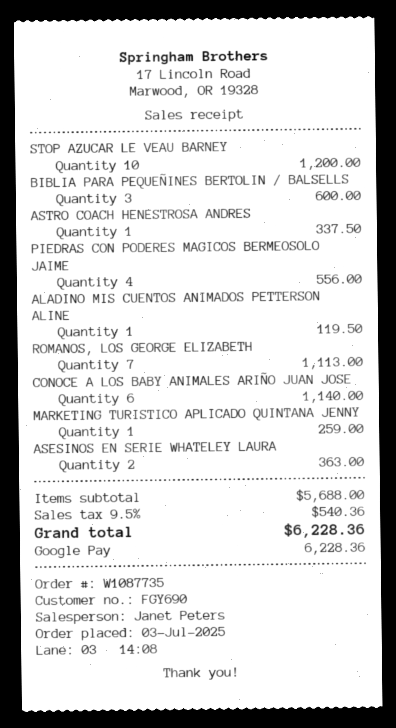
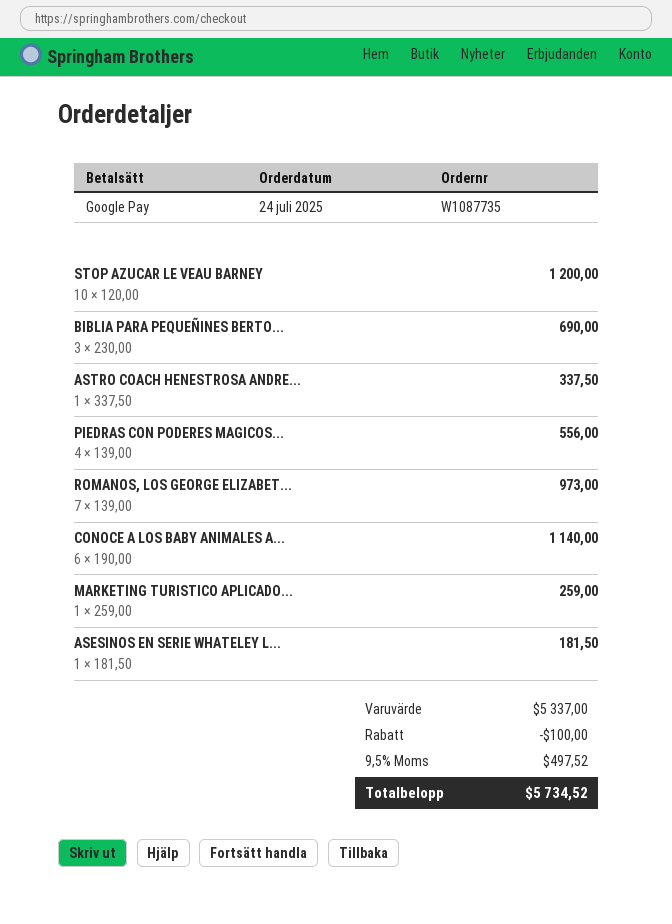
order date: 2025-07-03 -> 2025-07-24
BIBLIA PARA PEQUEÑINES BERTOLIN / BALSELLS: 3 for 600.00 -> 3 for 690.00
ALADINO MIS CUENTOS ANIMADOS PETTERSON ALINE: 1 for 119.50 -> none
ROMANOS, LOS GEORGE ELIZABETH: 7 for 1113.00 -> 7 for 973.00
ASESINOS EN SERIE WHATELEY LAURA: 2 for 363.00 -> 1 for 181.50
subtotal: 5688.00 -> 5337.00
discount: none -> 100.00
tax: 9.5% = 540.36 -> 9.5% = 497.52
total: 6228.36 -> 5734.52

